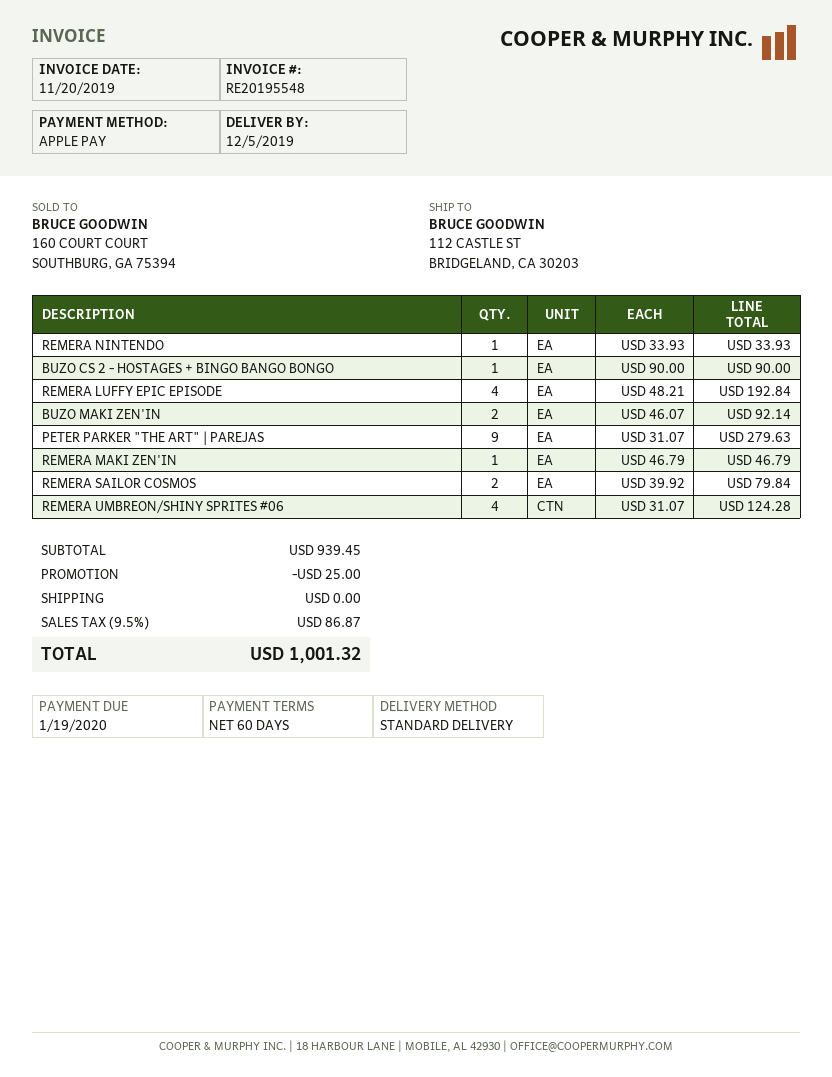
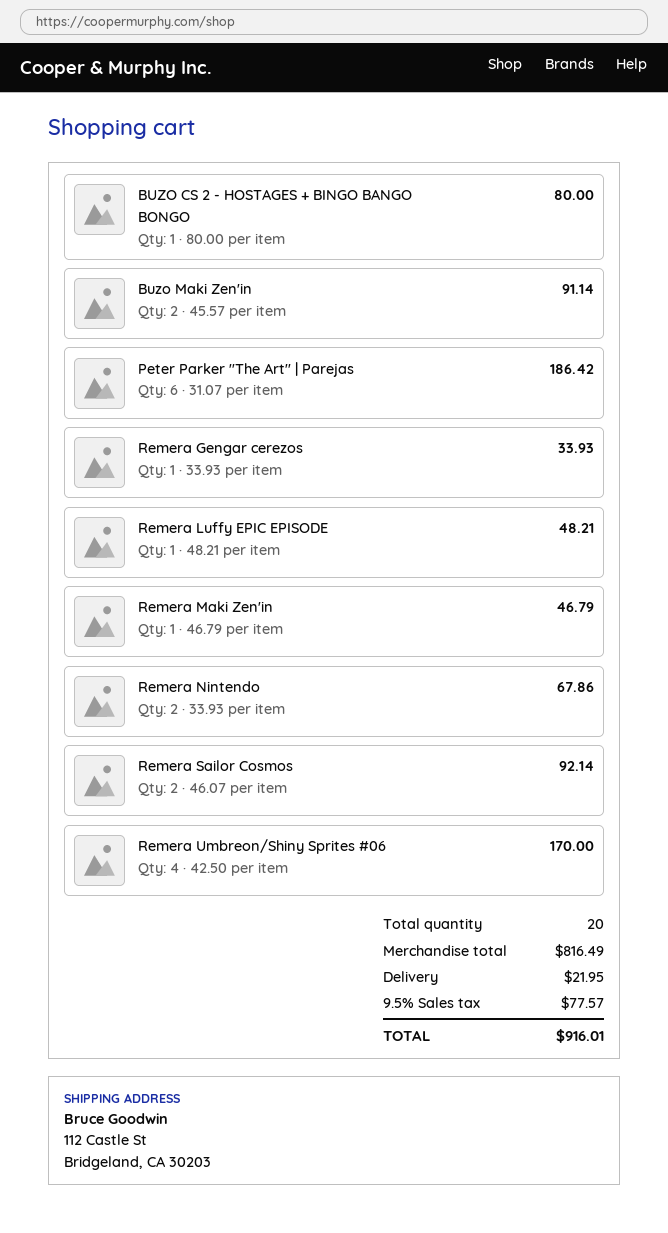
REMERA NINTENDO: 1 x 33.93 = 33.93 -> 2 x 33.93 = 67.86
BUZO CS 2 - HOSTAGES + BINGO BANGO BONGO: 1 x 90.00 = 90.00 -> 1 x 80.00 = 80.00
REMERA LUFFY EPIC EPISODE: 4 x 48.21 = 192.84 -> 1 x 48.21 = 48.21
BUZO MAKI ZEN'IN: 2 x 46.07 = 92.14 -> 2 x 45.57 = 91.14
PETER PARKER "THE ART" | PAREJAS: 9 x 31.07 = 279.63 -> 6 x 31.07 = 186.42
REMERA SAILOR COSMOS: 2 x 39.92 = 79.84 -> 2 x 46.07 = 92.14
REMERA UMBREON/SHINY SPRITES #06: 4 x 31.07 = 124.28 -> 4 x 42.50 = 170.00
Remera Gengar cerezos: none -> 1 x 33.93 = 33.93
subtotal: 939.45 -> 816.49
discount: 25.00 -> none
shipping: 0.00 -> 21.95
tax: 9.5% = 86.87 -> 9.5% = 77.57
total: 1001.32 -> 916.01

